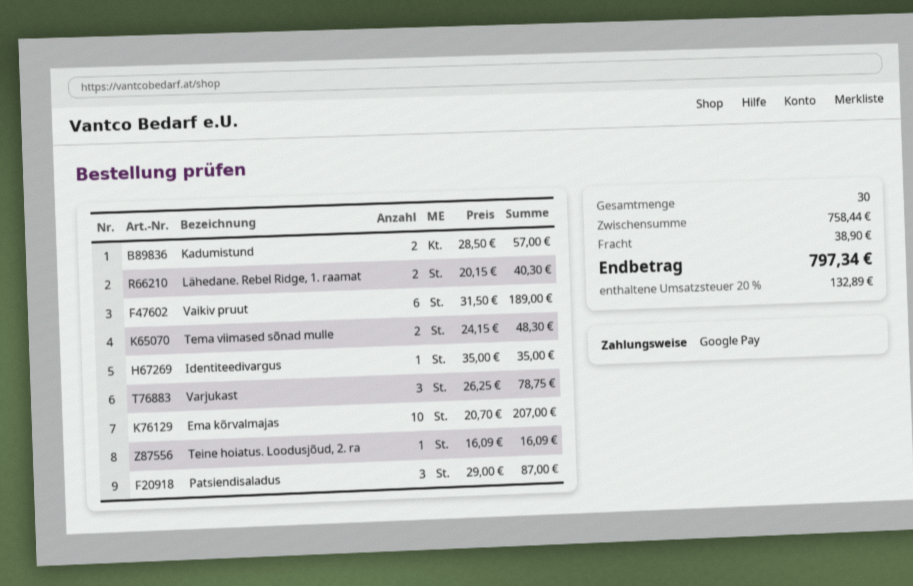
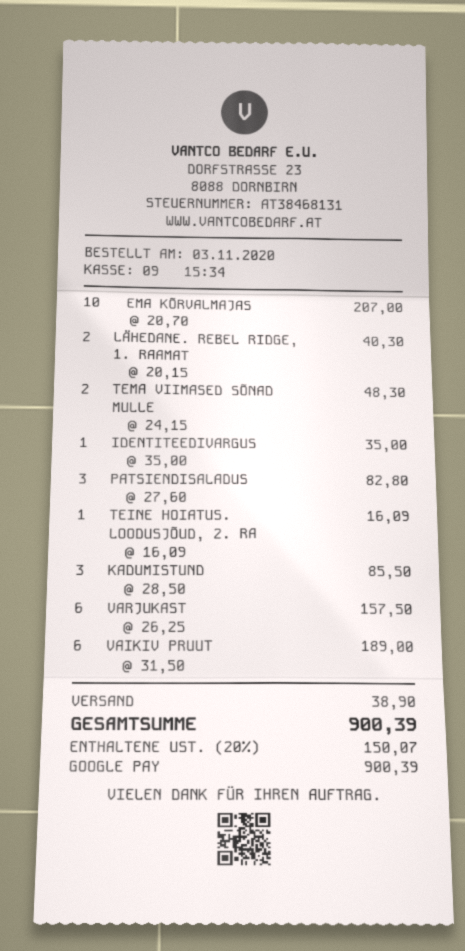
Kadumistund: 2 x 28.50 = 57.00 -> 3 x 28.50 = 85.50
Varjukast: 3 x 26.25 = 78.75 -> 6 x 26.25 = 157.50
Patsiendisaladus: 3 x 29.00 = 87.00 -> 3 x 27.60 = 82.80
tax: 20% = 132.89 -> 20% = 150.07
total: 797.34 -> 900.39

